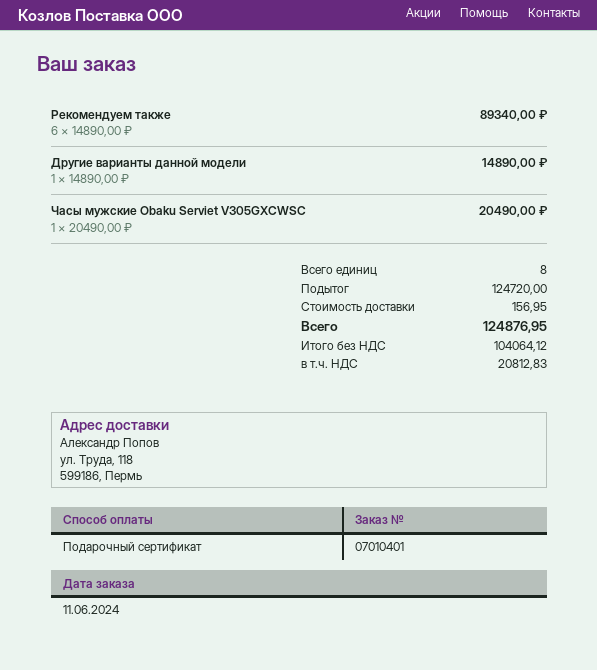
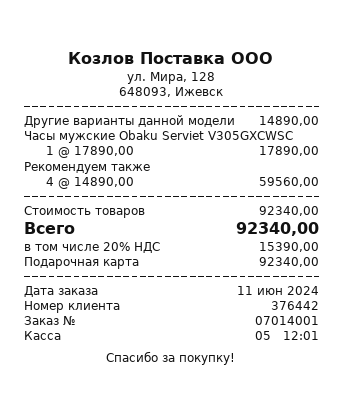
order number: 07010401 -> 07014001
Рекомендуем также: 6 x 14890.00 = 89340.00 -> 4 x 14890.00 = 59560.00
Часы мужские Obaku Serviet V305GXCWSC: 1 x 20490.00 = 20490.00 -> 1 x 17890.00 = 17890.00
subtotal: 124720.00 -> 92340.00
shipping: 156.95 -> none
tax: 20812.83 -> 15390.00
total: 124876.95 -> 92340.00

